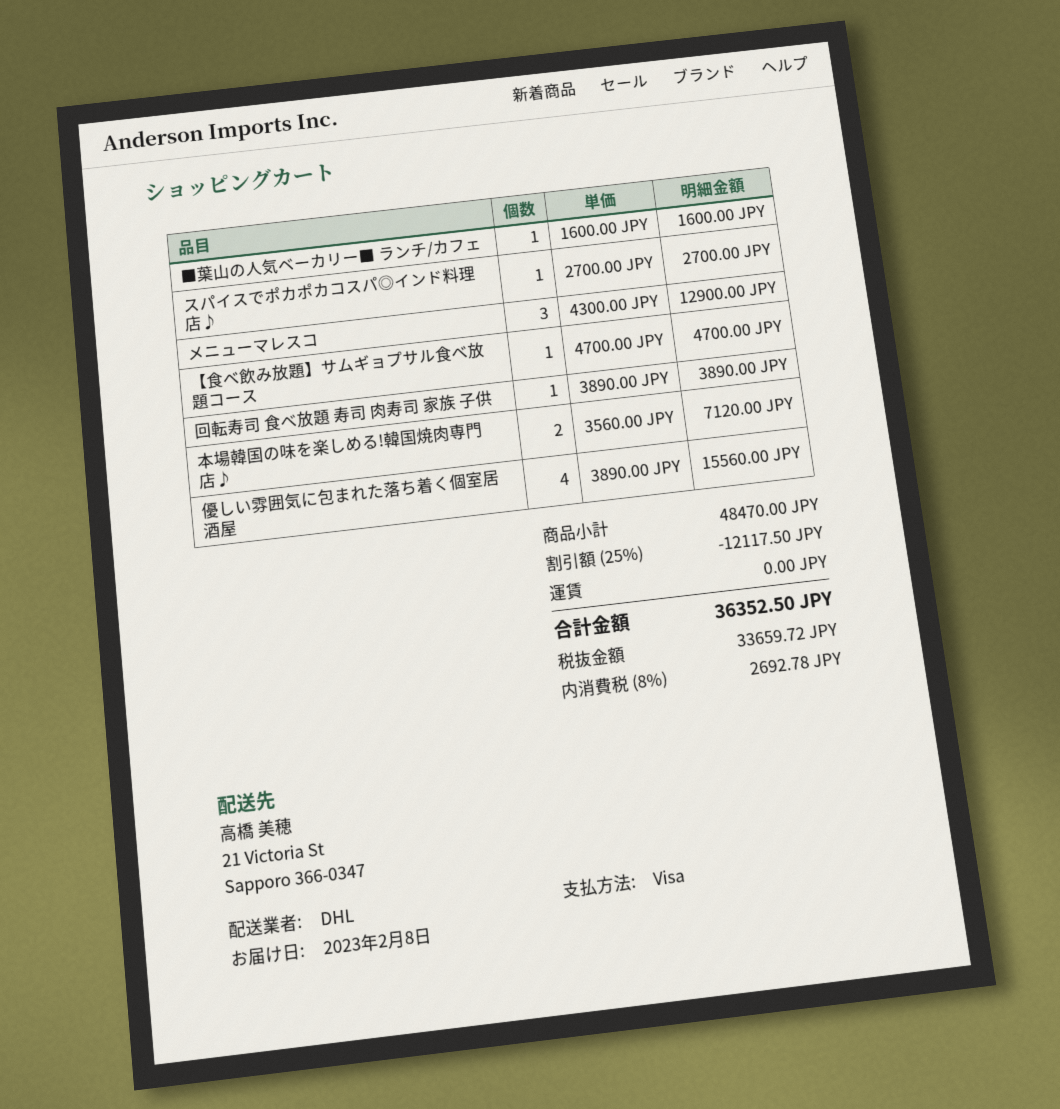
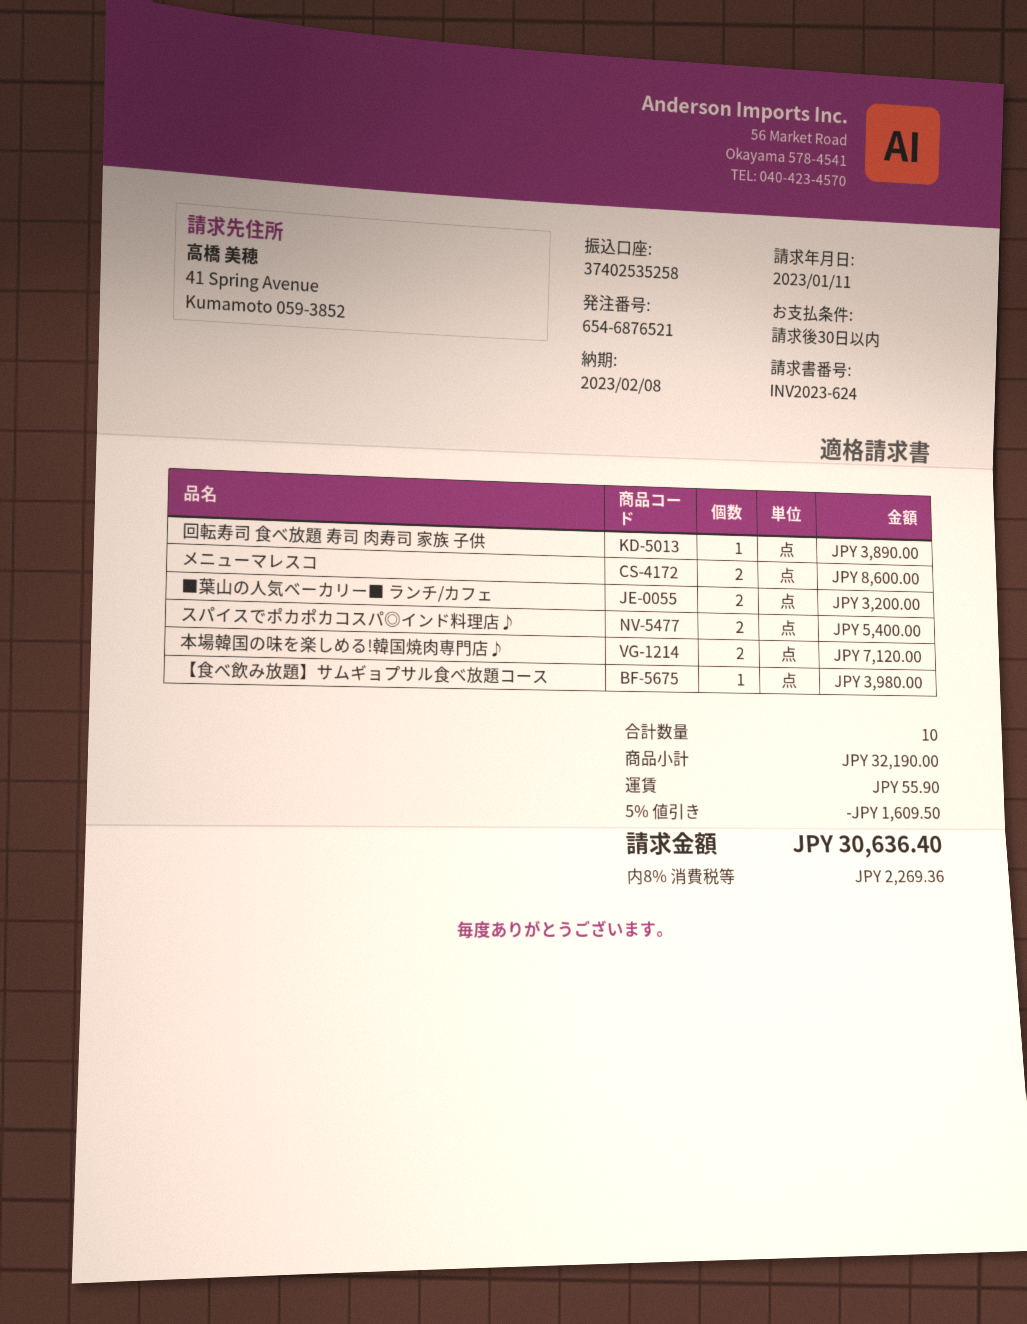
■葉山の人気ベーカリー■ ランチ/カフェ: 1 for 1600.00 -> 2 for 3200.00
スパイスでポカポカコスパ◎インド料理店♪: 1 for 2700.00 -> 2 for 5400.00
メニューマレスコ: 3 for 12900.00 -> 2 for 8600.00
【食べ飲み放題】サムギョプサル食べ放題コース: 1 for 4700.00 -> 1 for 3980.00
優しい雰囲気に包まれた落ち着く個室居酒屋: 4 for 15560.00 -> none
subtotal: 48470.00 -> 32190.00
discount: 25% = 12117.50 -> 5% = 1609.50
shipping: 0.00 -> 55.90
tax: 8% = 2692.78 -> 8% = 2269.36
total: 36352.50 -> 30636.40

